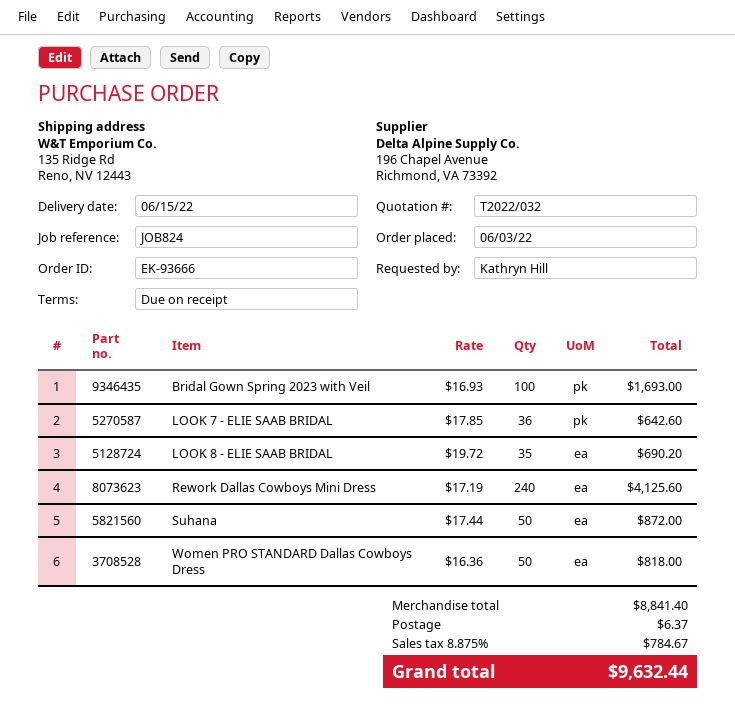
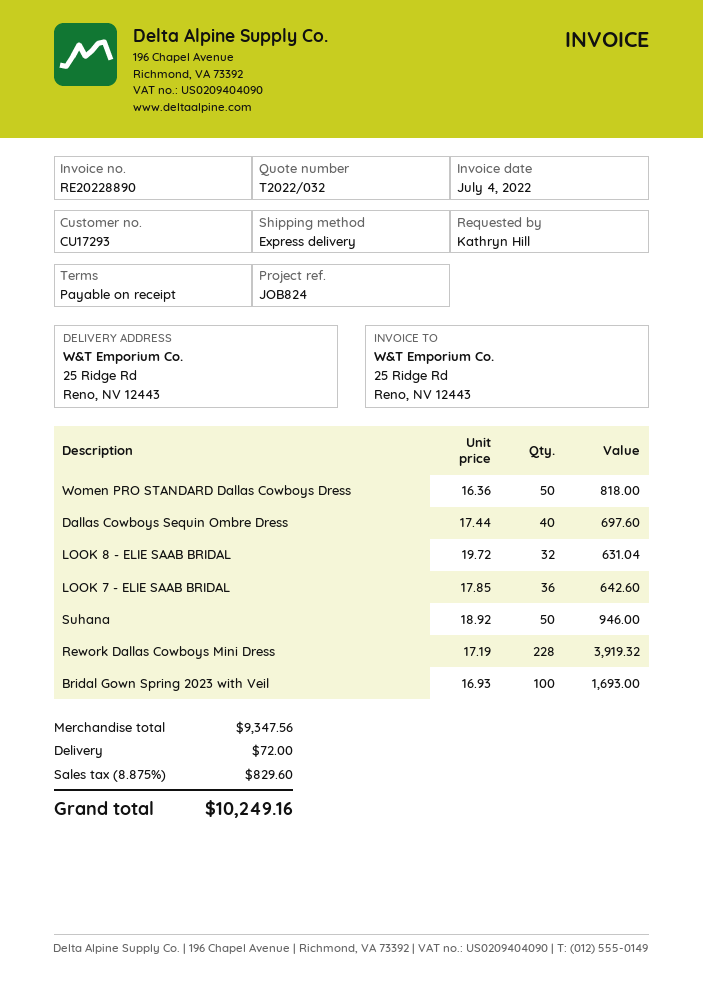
ship to: 135 Ridge Rd, Reno, NV 12443 -> 25 Ridge Rd, Reno, NV 12443
LOOK 8 - ELIE SAAB BRIDAL: 35 x 19.72 = 690.20 -> 32 x 19.72 = 631.04
Rework Dallas Cowboys Mini Dress: 240 x 17.19 = 4125.60 -> 228 x 17.19 = 3919.32
Suhana: 50 x 17.44 = 872.00 -> 50 x 18.92 = 946.00
Dallas Cowboys Sequin Ombre Dress: none -> 40 x 17.44 = 697.60
subtotal: 8841.40 -> 9347.56
shipping: 6.37 -> 72.00
tax: 8.875% = 784.67 -> 8.875% = 829.60
total: 9632.44 -> 10249.16

